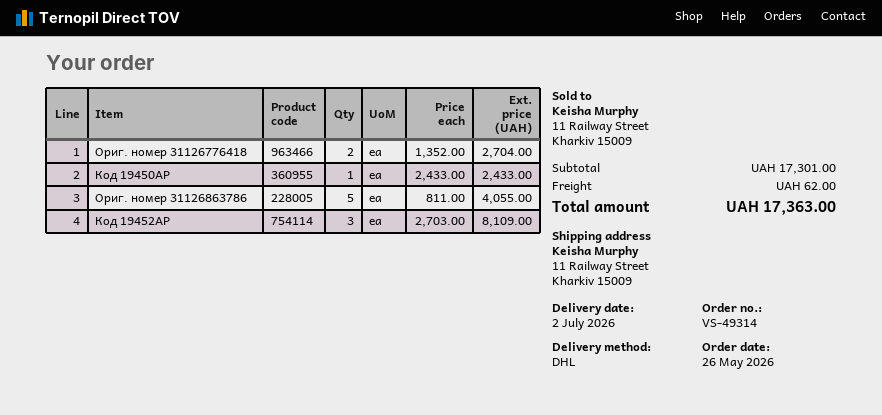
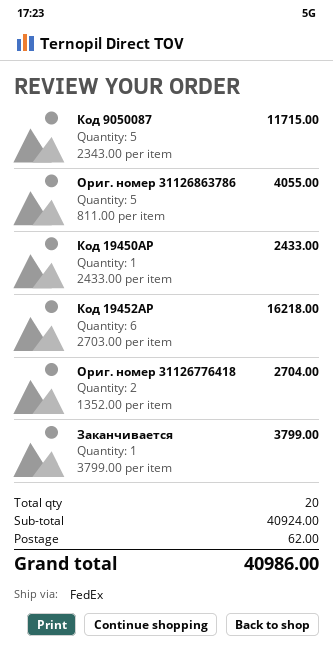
shipping method: DHL -> FedEx
Код 19452AP: 3 x 2703.00 = 8109.00 -> 6 x 2703.00 = 16218.00
Код 9050087: none -> 5 x 2343.00 = 11715.00
Заканчивается: none -> 1 x 3799.00 = 3799.00
subtotal: 17301.00 -> 40924.00
total: 17363.00 -> 40986.00

